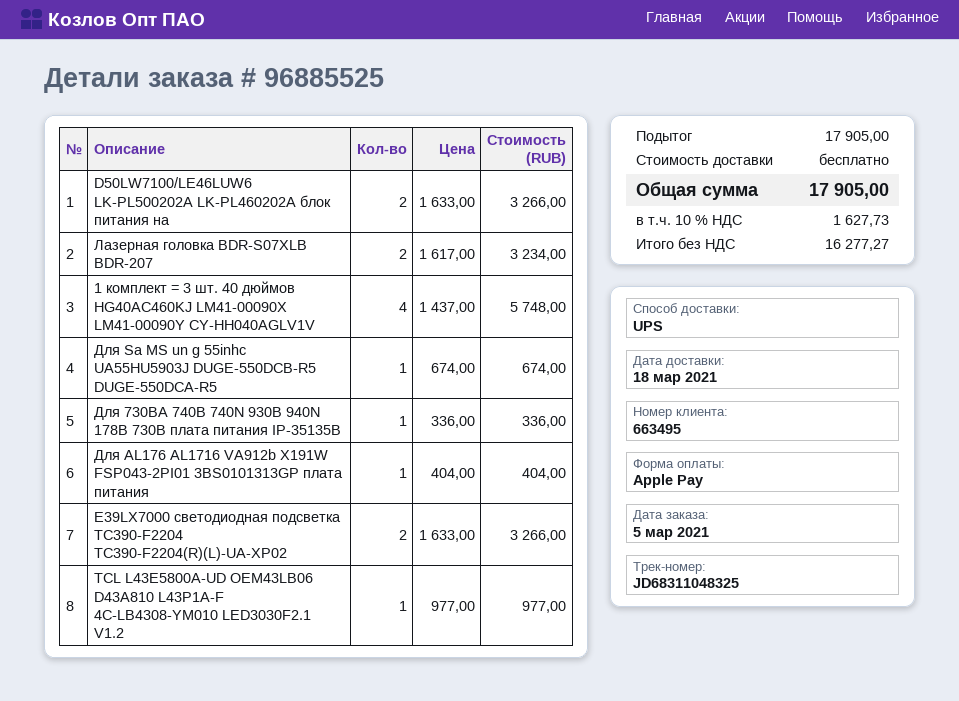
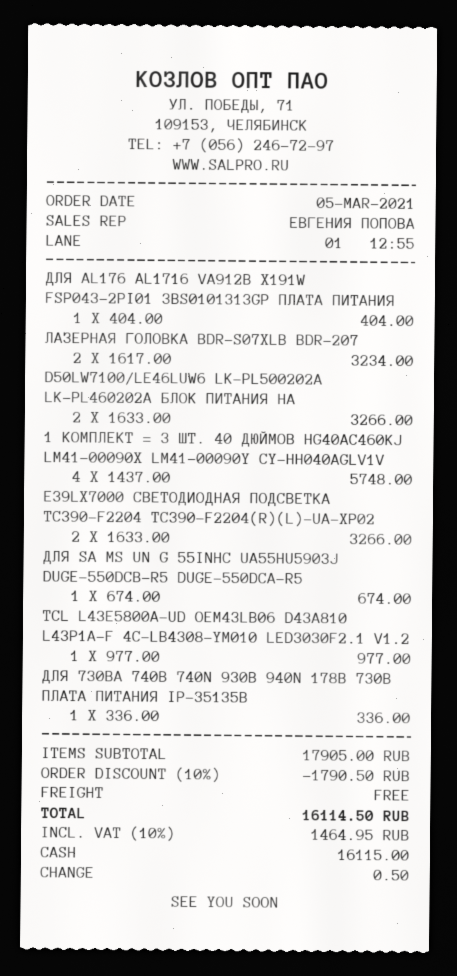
payment method: Apple Pay -> cash
discount: none -> 10% = 1790.50
tax: 10% = 1627.73 -> 10% = 1464.95
total: 17905.00 -> 16114.50

